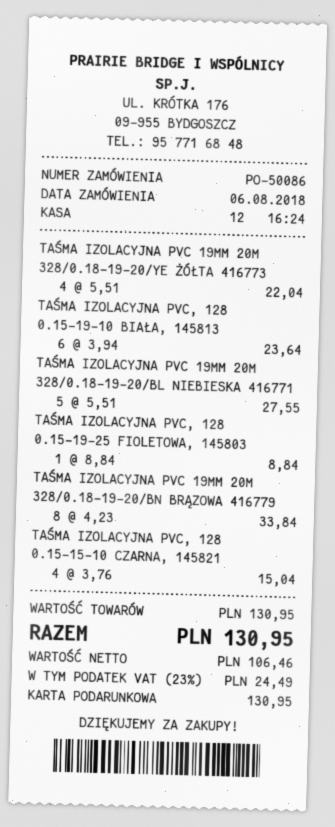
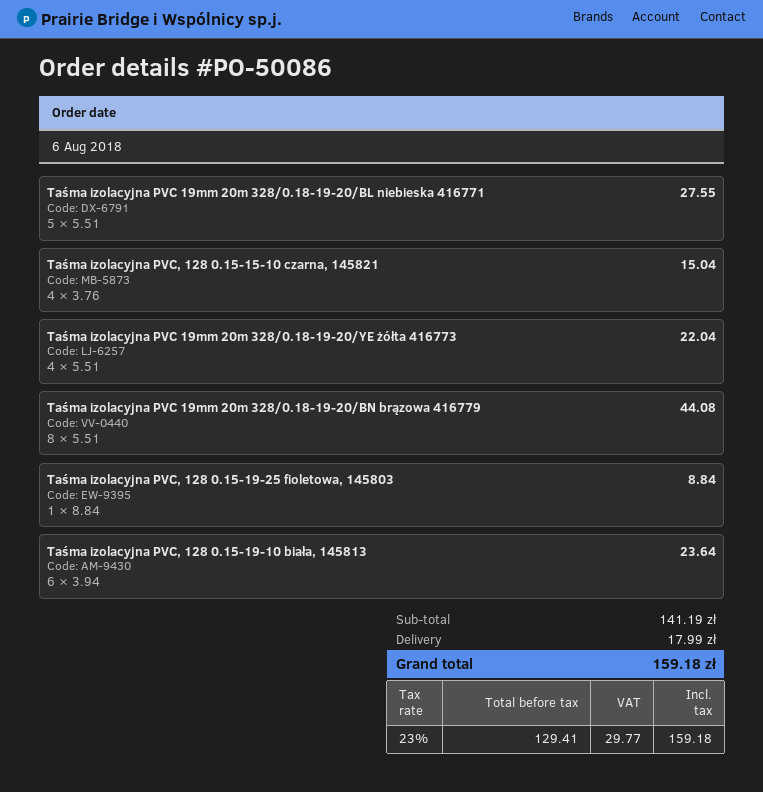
TAŚMA IZOLACYJNA PVC 19MM 20M 328/0.18-19-20/BN BRĄZOWA 416779: 8 x 4.23 = 33.84 -> 8 x 5.51 = 44.08
subtotal: 130.95 -> 141.19
shipping: none -> 17.99
net: 106.46 -> 129.41
tax: 23% = 24.49 -> 23% = 29.77
total: 130.95 -> 159.18

